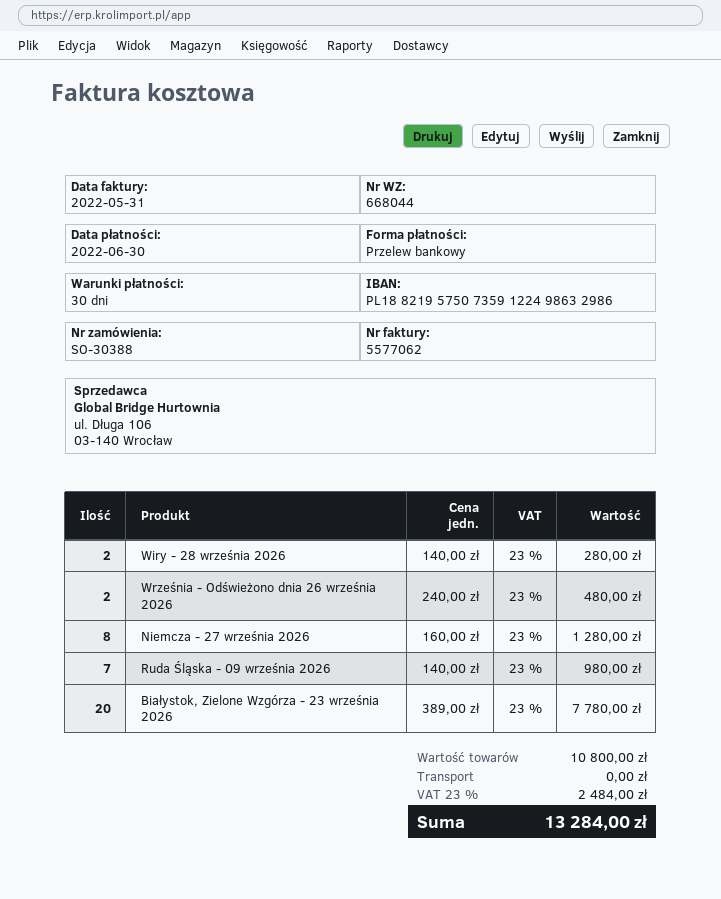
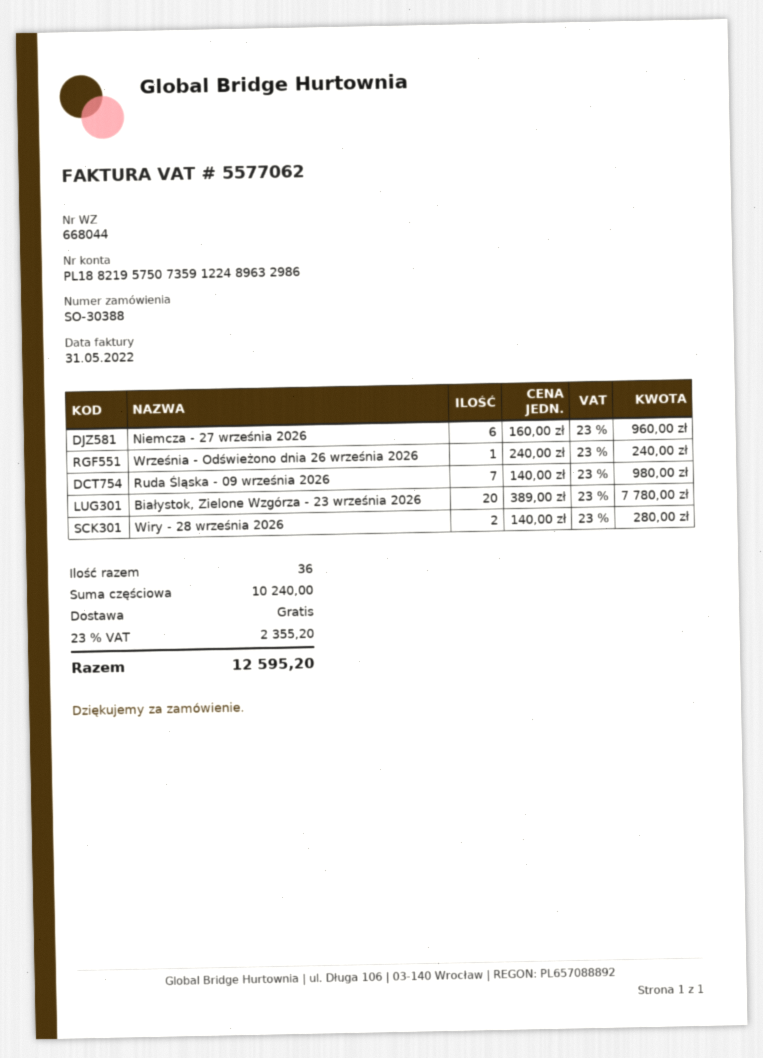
bank account: PL18821957507359122498632986 -> PL18821957507359122489632986
Września - Odświeżono dnia 26 września 2026: 2 x 240.00 = 480.00 -> 1 x 240.00 = 240.00
Niemcza - 27 września 2026: 8 x 160.00 = 1280.00 -> 6 x 160.00 = 960.00
subtotal: 10800.00 -> 10240.00
tax: 23% = 2484.00 -> 23% = 2355.20
total: 13284.00 -> 12595.20

